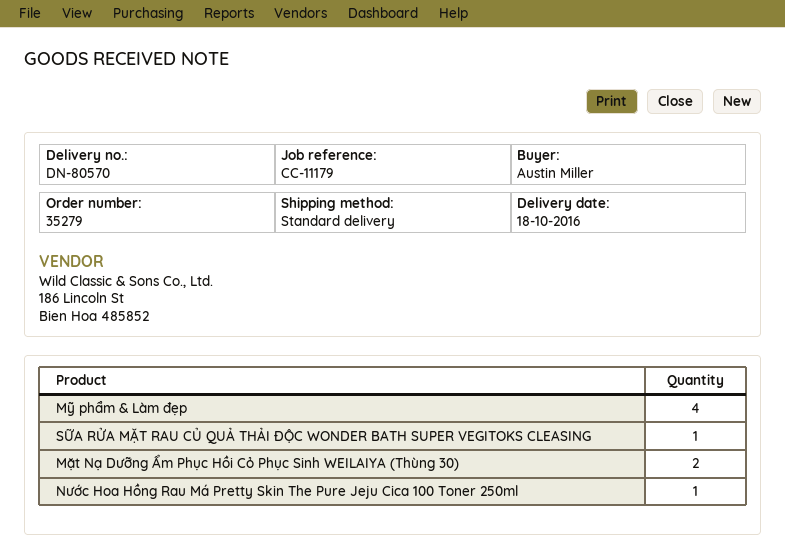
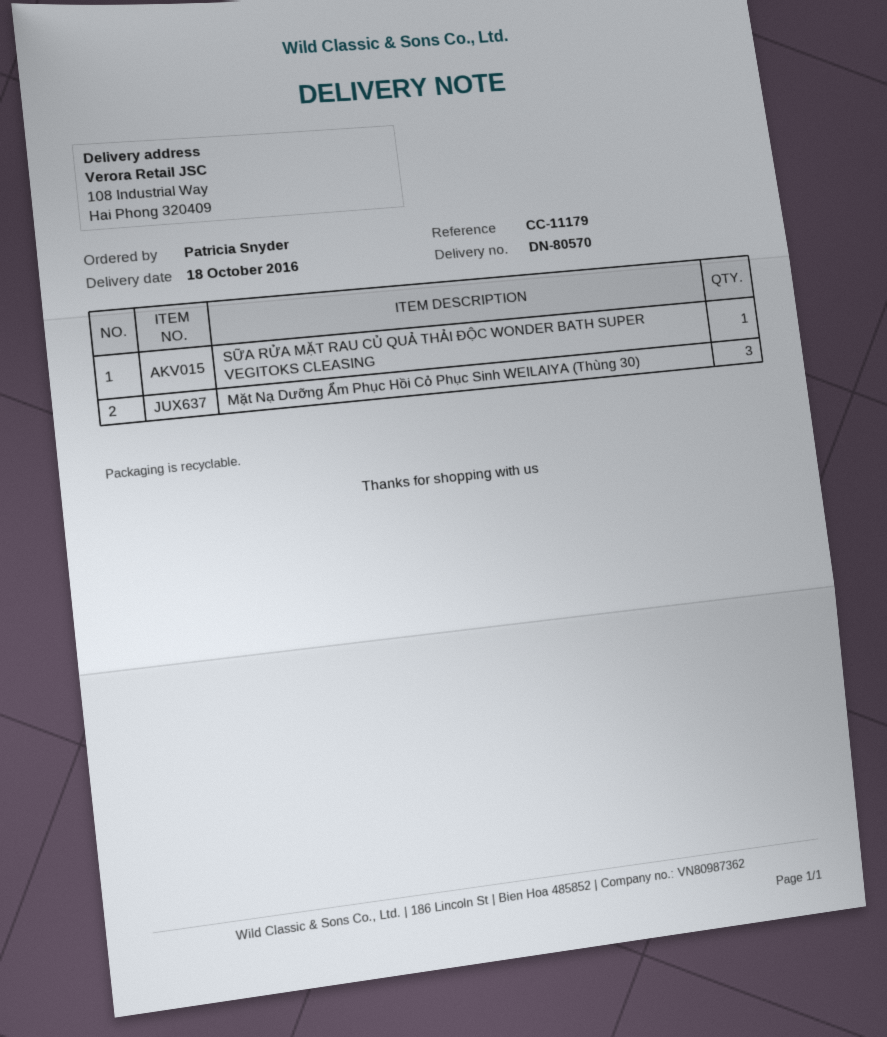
ordered by: Austin Miller -> Patricia Snyder
Mỹ phẩm & Làm đẹp: 4 -> none
Mặt Nạ Dưỡng Ẩm Phục Hồi Cỏ Phục Sinh WEILAIYA (Thùng 30): 2 -> 3
Nước Hoa Hồng Rau Má Pretty Skin The Pure Jeju Cica 100 Toner 250ml: 1 -> none

